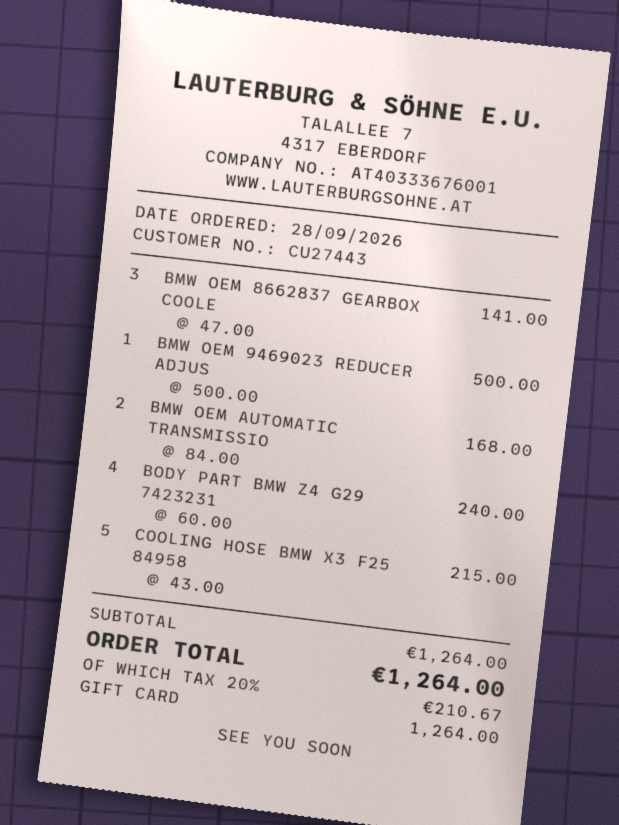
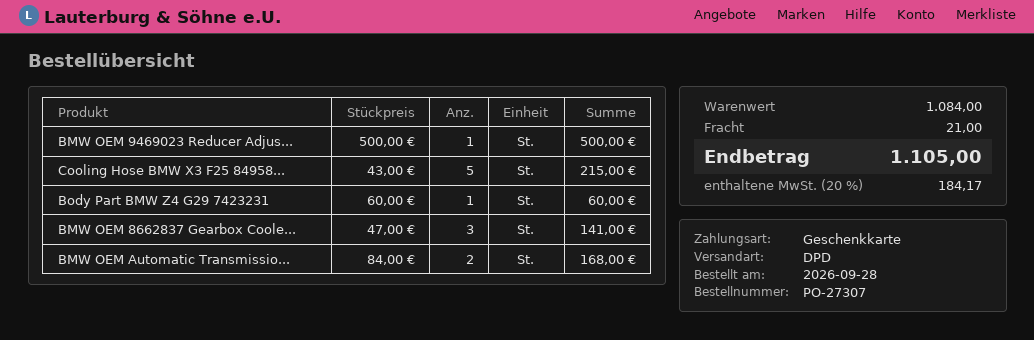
BODY PART BMW Z4 G29 7423231: 4 x 60.00 = 240.00 -> 1 x 60.00 = 60.00
subtotal: 1264.00 -> 1084.00
shipping: none -> 21.00
tax: 20% = 210.67 -> 20% = 184.17
total: 1264.00 -> 1105.00

